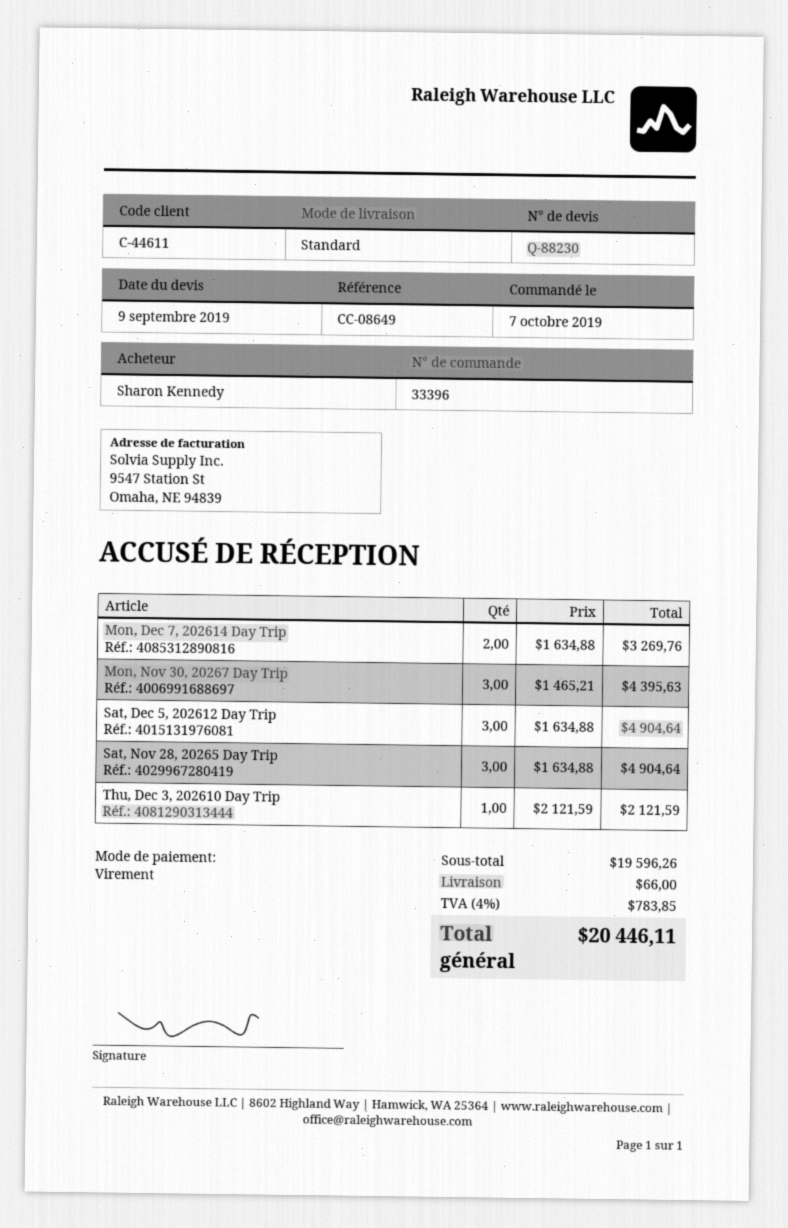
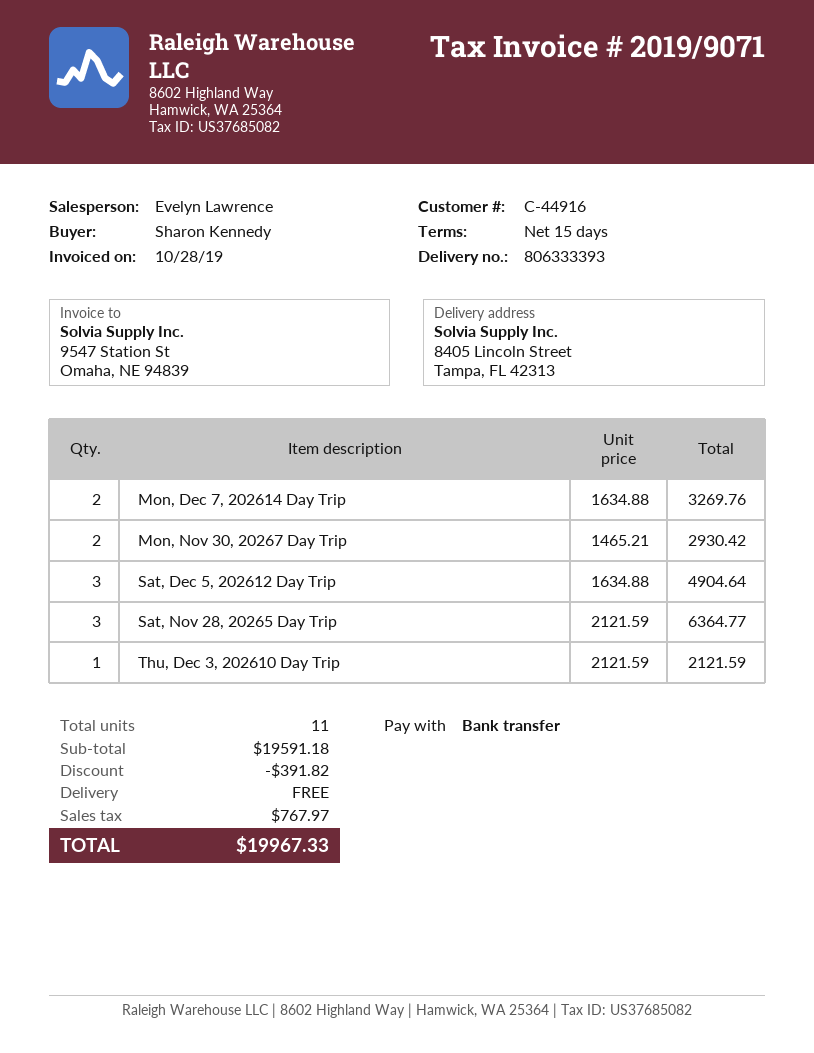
customer number: C-44611 -> C-44916
Mon, Nov 30, 20267 Day Trip: 3 x 1465.21 = 4395.63 -> 2 x 1465.21 = 2930.42
Sat, Nov 28, 20265 Day Trip: 3 x 1634.88 = 4904.64 -> 3 x 2121.59 = 6364.77
subtotal: 19596.26 -> 19591.18
discount: none -> 391.82
shipping: 66.00 -> 0.00
tax: 783.85 -> 767.97
total: 20446.11 -> 19967.33

